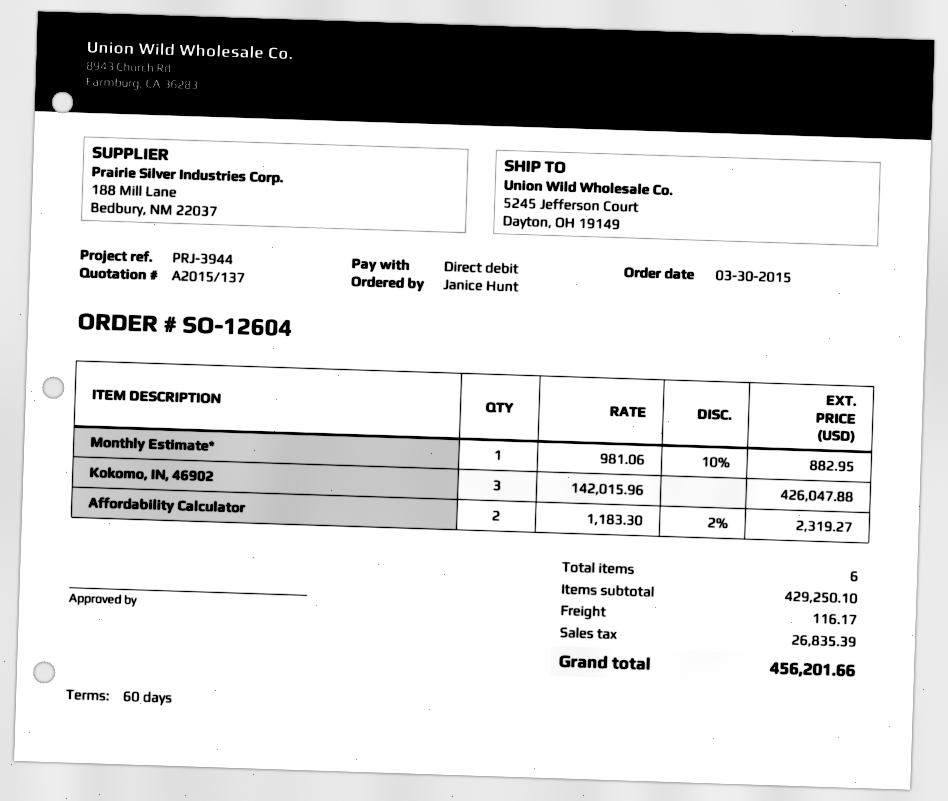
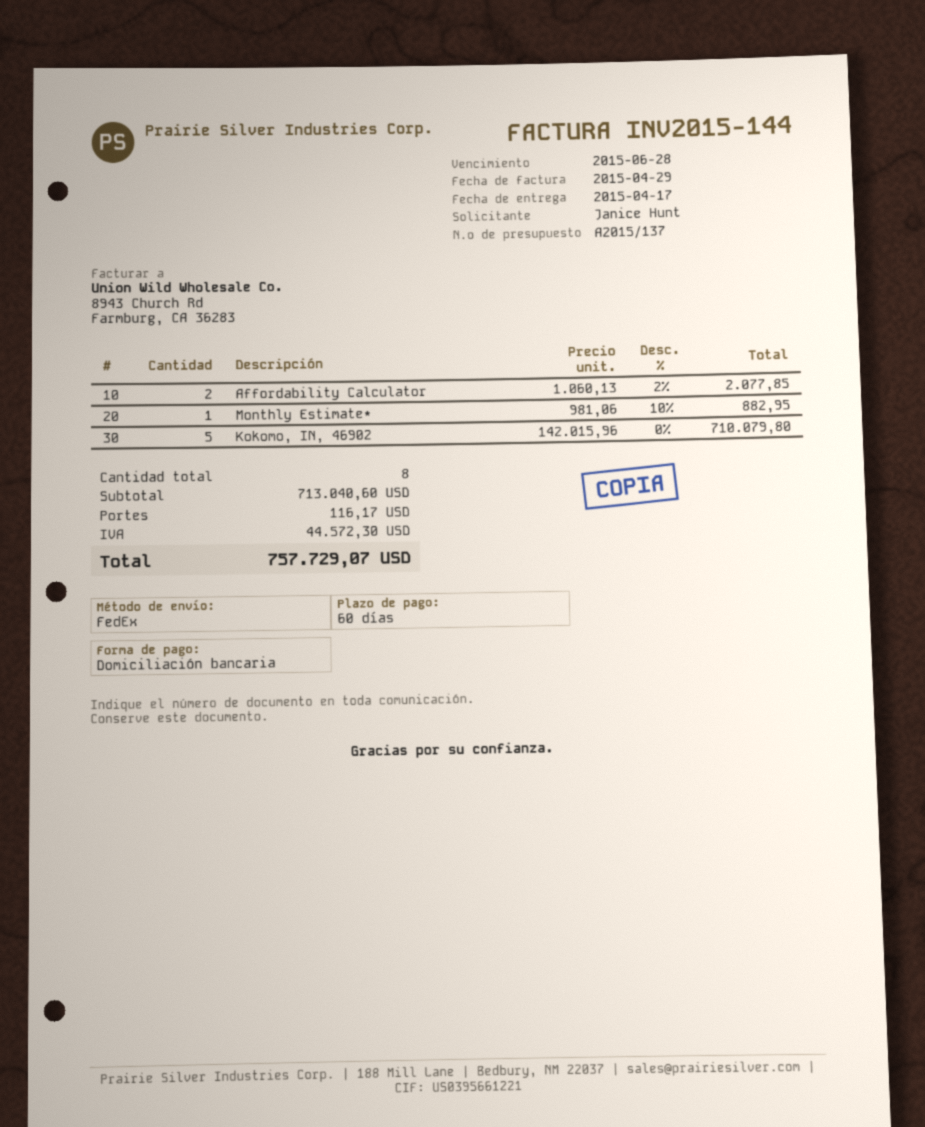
Kokomo, IN, 46902: 3 x 142015.96 = 426047.88 -> 5 x 142015.96 = 710079.80
Affordability Calculator: 2 x 1183.30 - 2% = 2319.27 -> 2 x 1060.13 - 2% = 2077.85
total quantity: 6 -> 8
subtotal: 429250.10 -> 713040.60
tax: 26835.39 -> 44572.30
total: 456201.66 -> 757729.07

